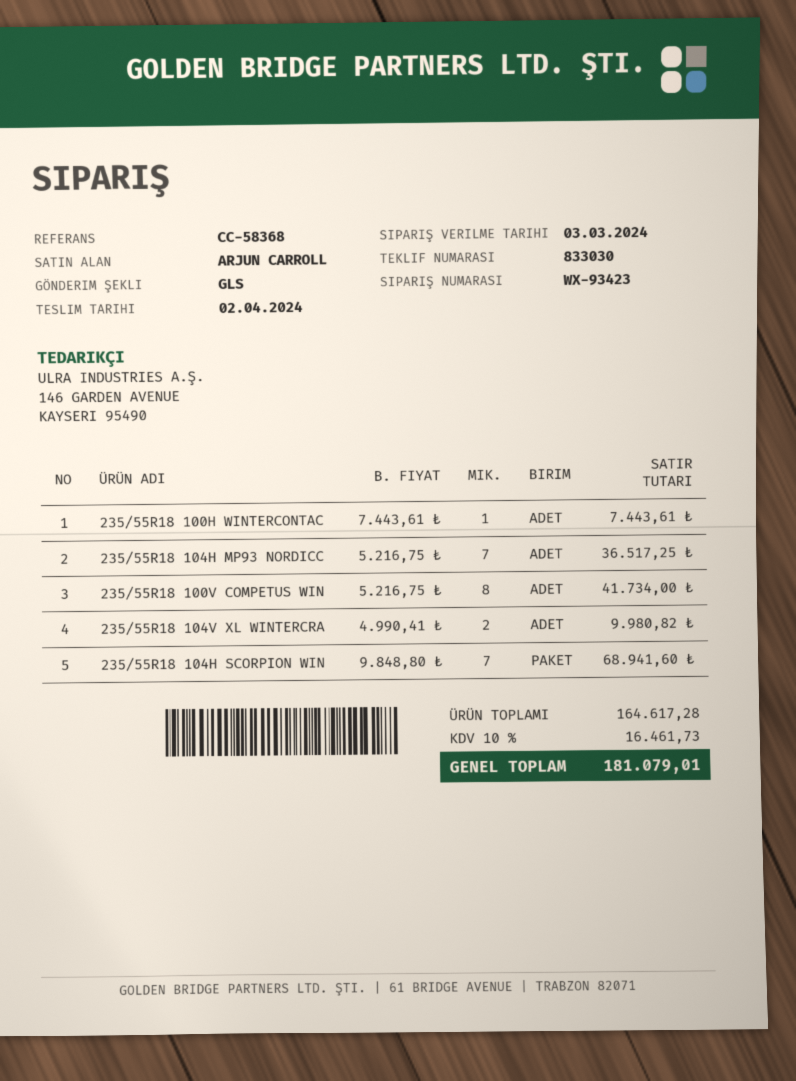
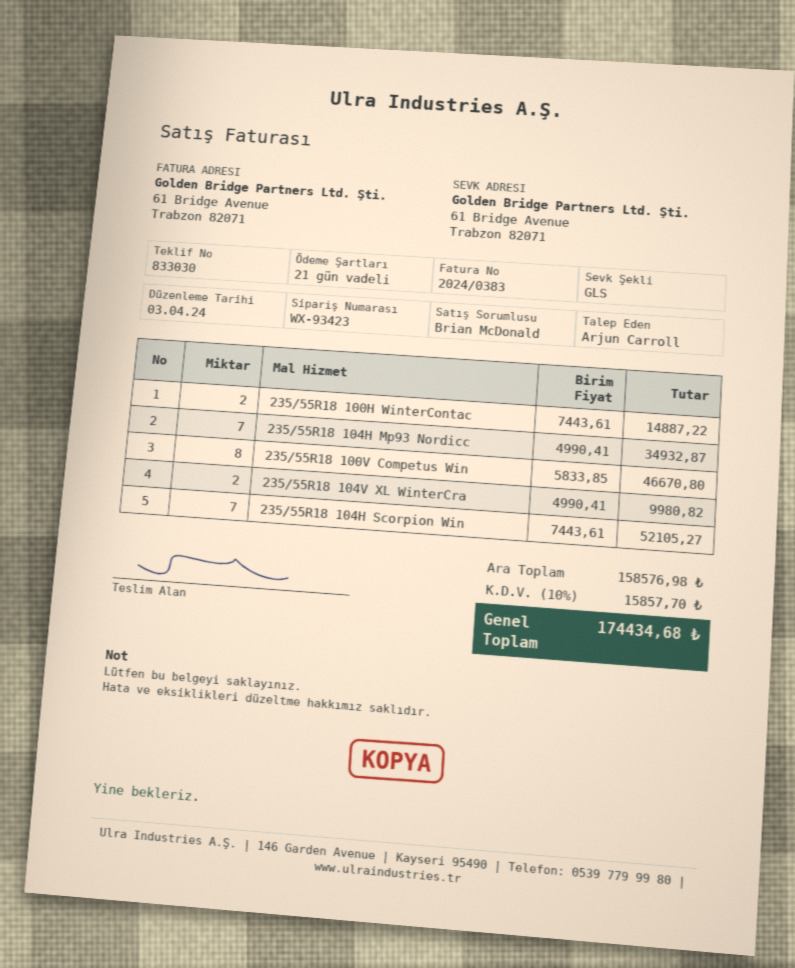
235/55R18 100H WINTERCONTAC: 1 x 7443.61 = 7443.61 -> 2 x 7443.61 = 14887.22
235/55R18 104H MP93 NORDICC: 7 x 5216.75 = 36517.25 -> 7 x 4990.41 = 34932.87
235/55R18 100V COMPETUS WIN: 8 x 5216.75 = 41734.00 -> 8 x 5833.85 = 46670.80
235/55R18 104H SCORPION WIN: 7 x 9848.80 = 68941.60 -> 7 x 7443.61 = 52105.27
subtotal: 164617.28 -> 158576.98
tax: 10% = 16461.73 -> 10% = 15857.70
total: 181079.01 -> 174434.68

